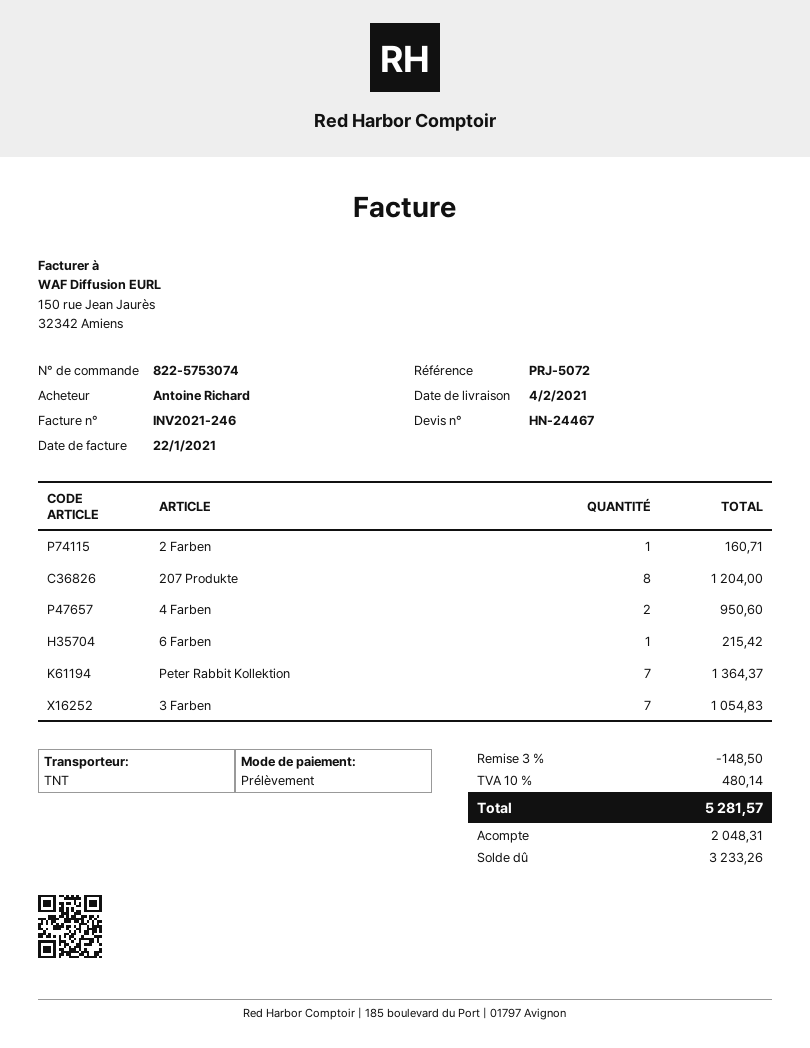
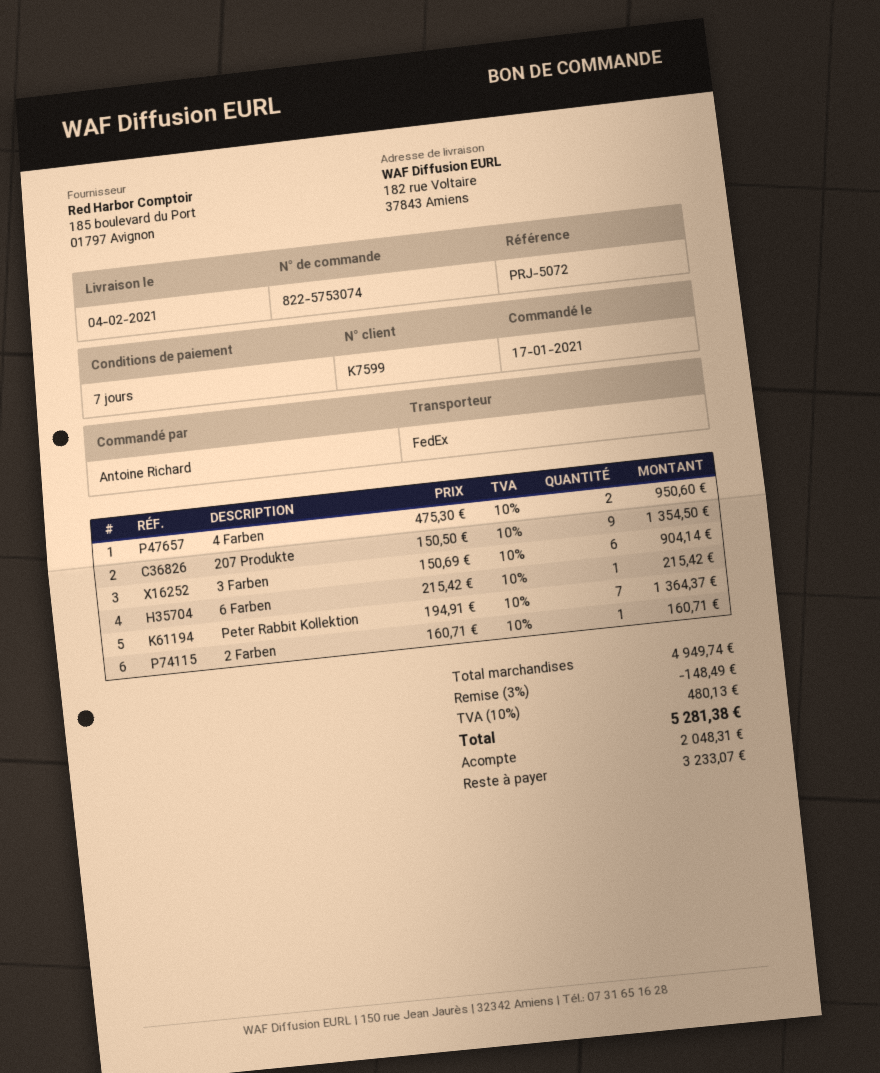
shipping method: TNT -> FedEx
207 Produkte: 8 for 1204.00 -> 9 for 1354.50
3 Farben: 7 for 1054.83 -> 6 for 904.14
discount: 3% = 148.50 -> 3% = 148.49
tax: 10% = 480.14 -> 10% = 480.13
total: 5281.57 -> 5281.38
balance: 3233.26 -> 3233.07

